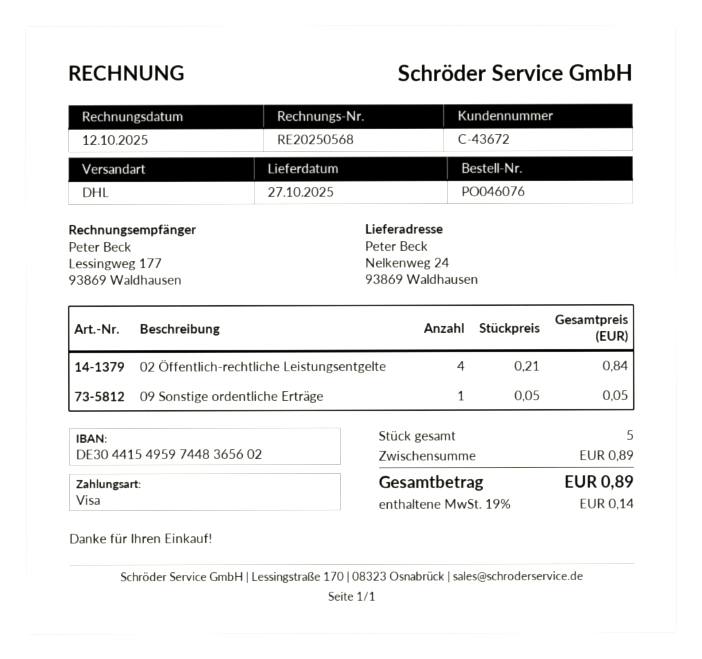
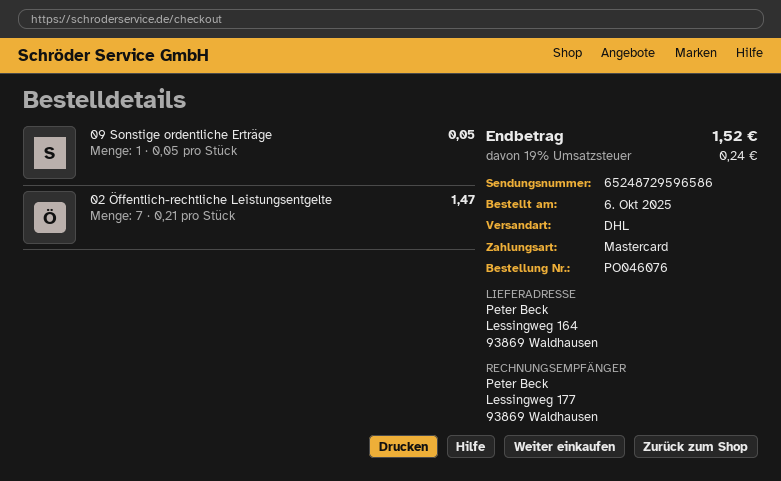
payment method: Visa -> Mastercard
ship to: Nelkenweg 24, 93869 Waldhausen -> Lessingweg 164, 93869 Waldhausen
02 Öffentlich-rechtliche Leistungsentgelte: 4 x 0.21 = 0.84 -> 7 x 0.21 = 1.47
tax: 19% = 0.14 -> 19% = 0.24
total: 0.89 -> 1.52

